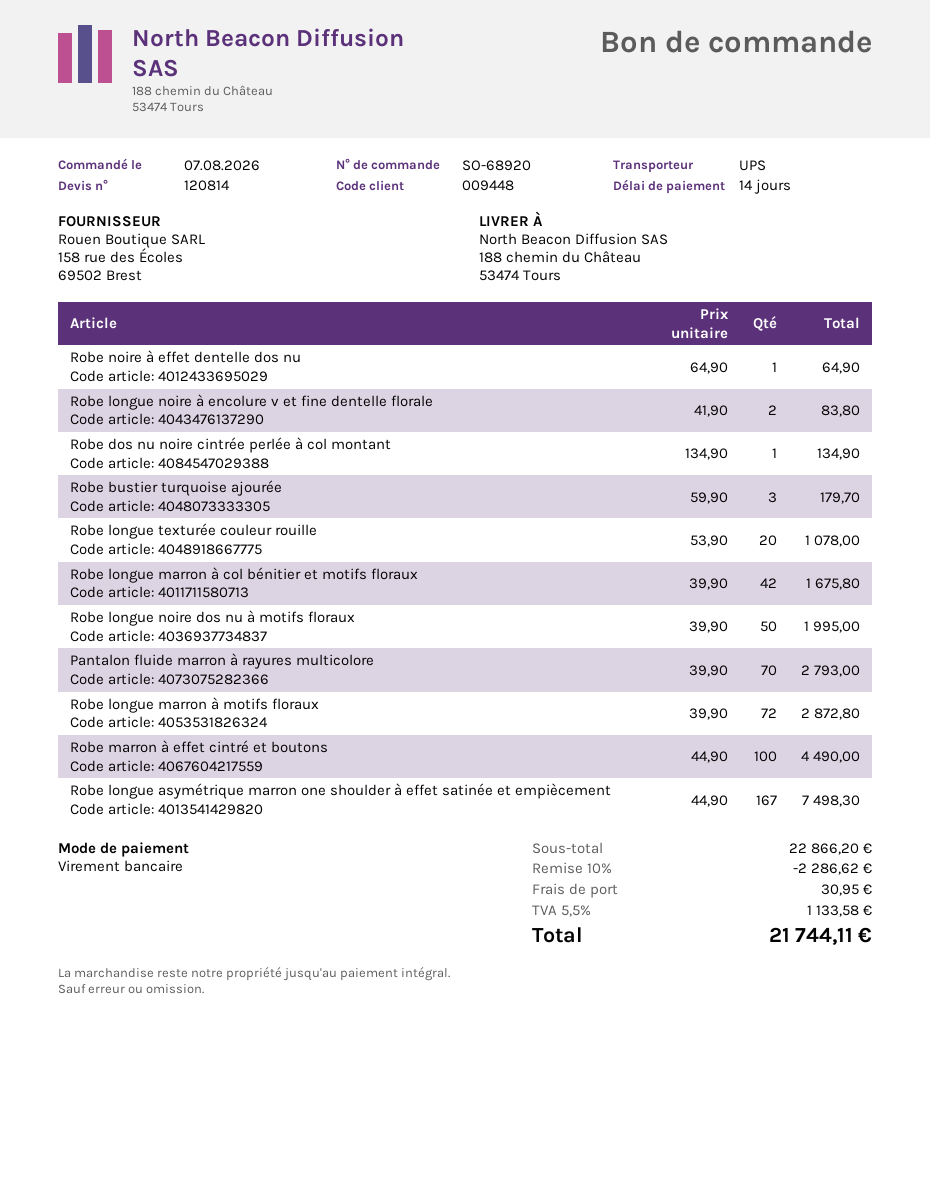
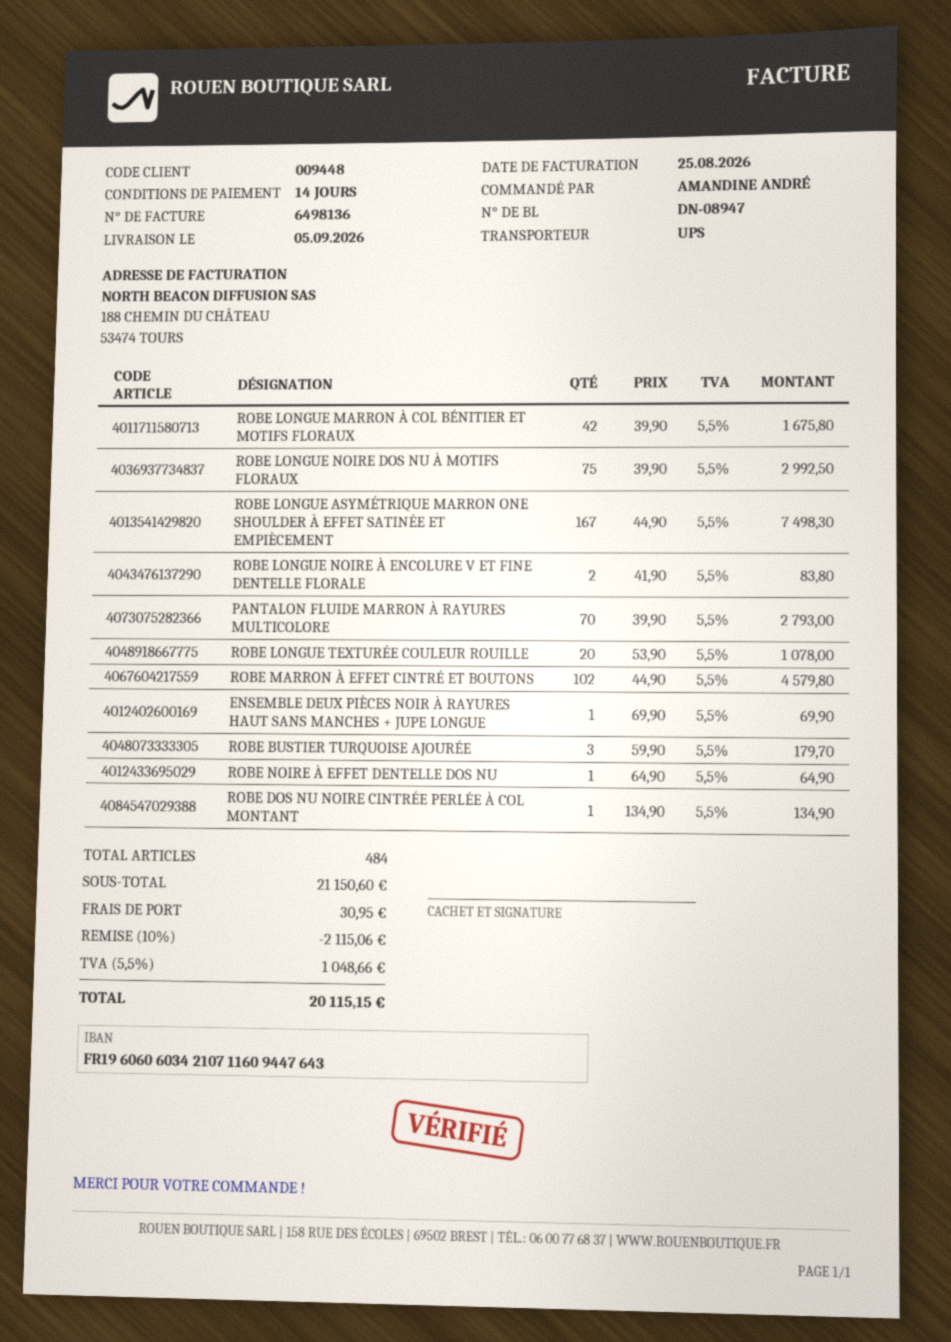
Robe longue noire dos nu à motifs floraux: 50 x 39.90 = 1995.00 -> 75 x 39.90 = 2992.50
Robe longue marron à motifs floraux: 72 x 39.90 = 2872.80 -> none
Robe marron à effet cintré et boutons: 100 x 44.90 = 4490.00 -> 102 x 44.90 = 4579.80
ENSEMBLE DEUX PIÈCES NOIR À RAYURES HAUT SANS MANCHES + JUPE LONGUE: none -> 1 x 69.90 = 69.90
subtotal: 22866.20 -> 21150.60
discount: 10% = 2286.62 -> 10% = 2115.06
tax: 5.5% = 1133.58 -> 5.5% = 1048.66
total: 21744.11 -> 20115.15

